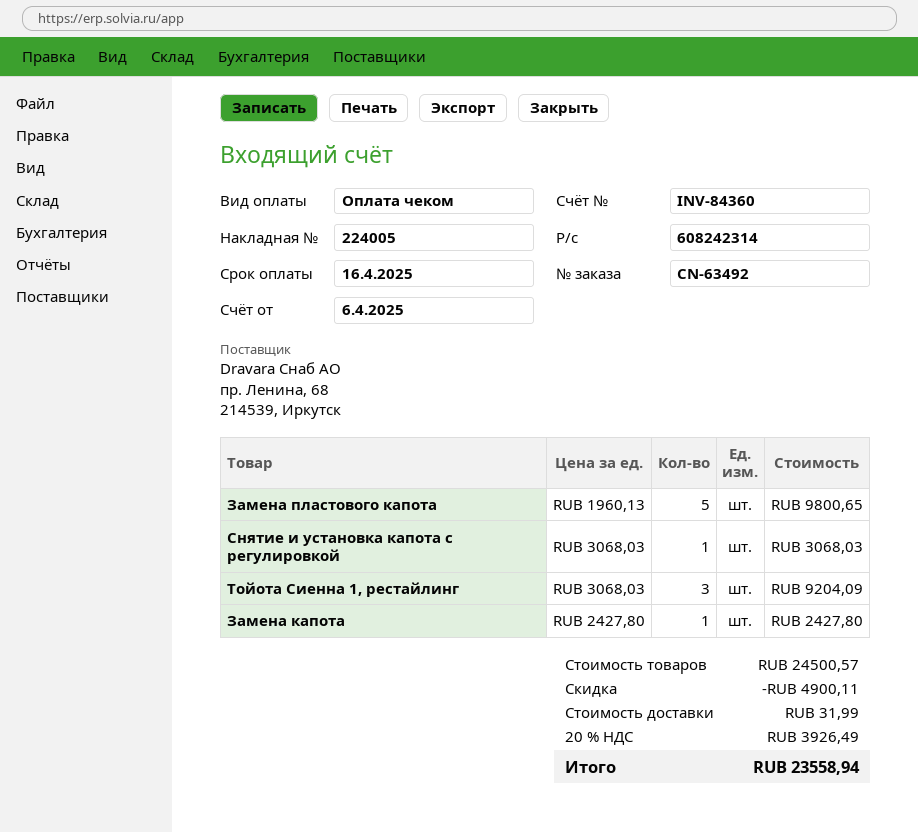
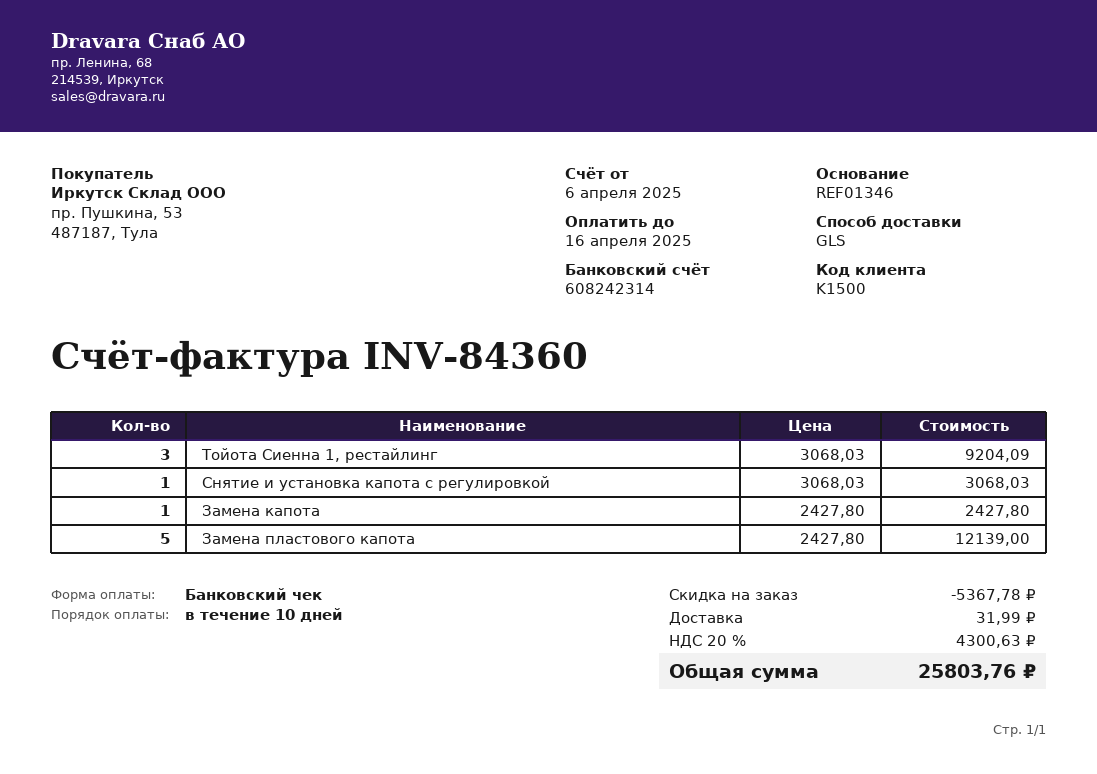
Замена пластового капота: 5 x 1960.13 = 9800.65 -> 5 x 2427.80 = 12139.00
discount: 4900.11 -> 5367.78
tax: 20% = 3926.49 -> 20% = 4300.63
total: 23558.94 -> 25803.76

